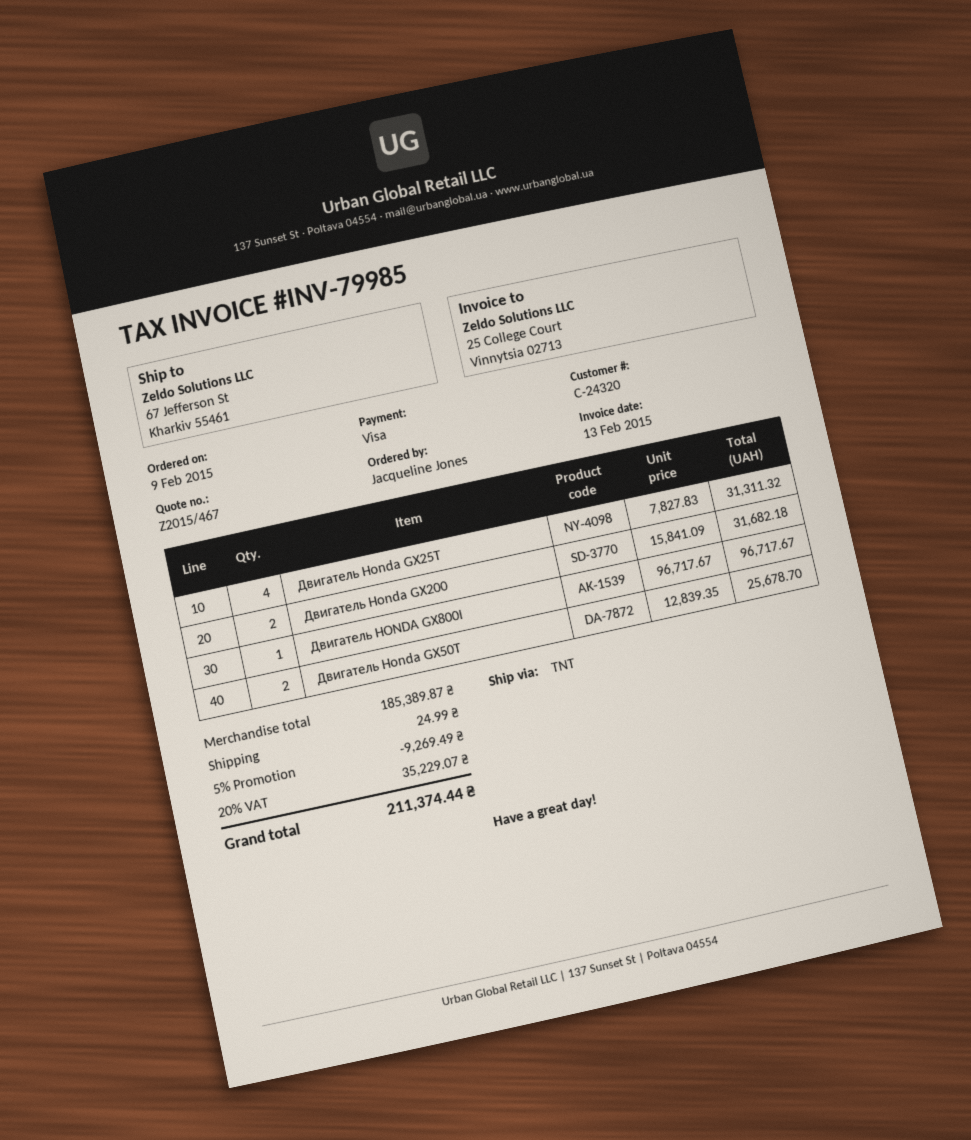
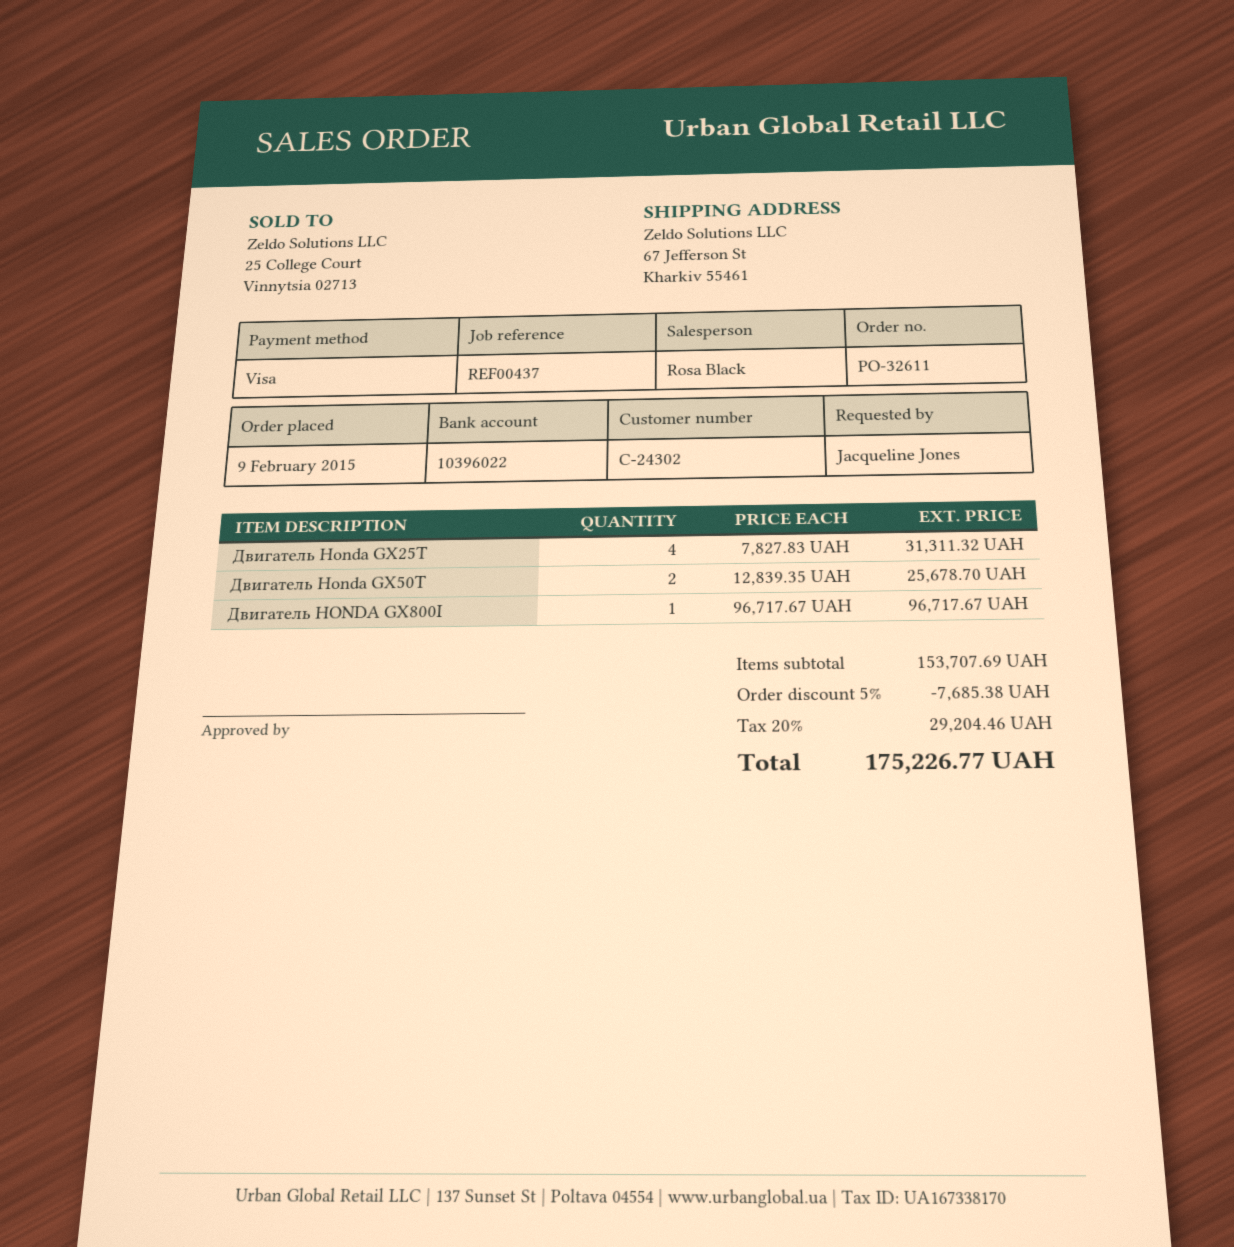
customer number: C-24320 -> C-24302
Двигатель Honda GX200: 2 x 15841.09 = 31682.18 -> none
subtotal: 185389.87 -> 153707.69
discount: 5% = 9269.49 -> 5% = 7685.38
shipping: 24.99 -> none
tax: 20% = 35229.07 -> 20% = 29204.46
total: 211374.44 -> 175226.77

